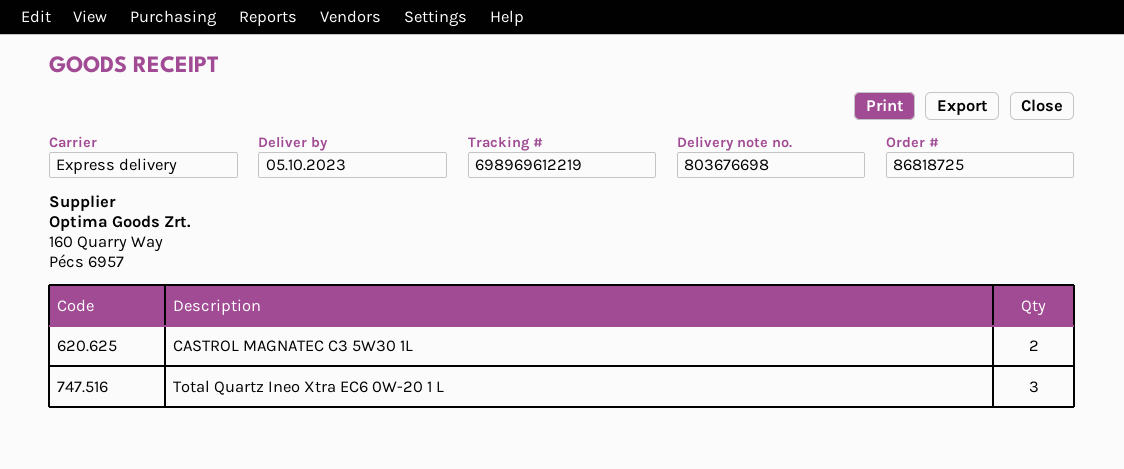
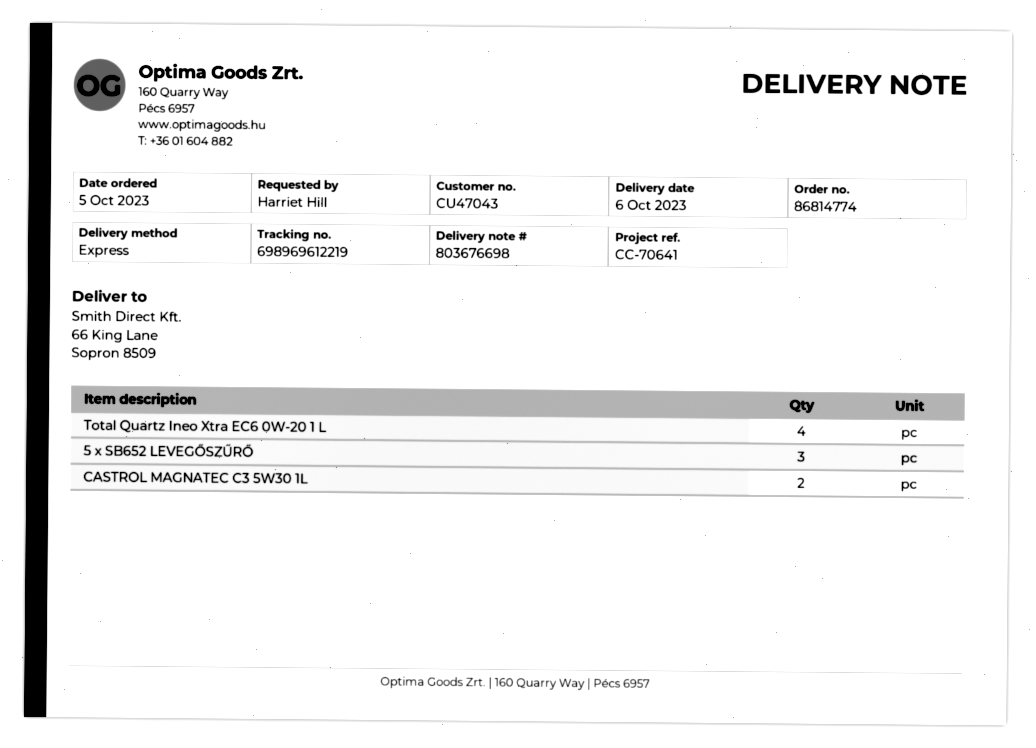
order number: 86818725 -> 86814774
delivery date: 2023-10-05 -> 2023-10-06
Total Quartz Ineo Xtra EC6 0W-20 1 L: 3 -> 4
5 x SB652 LEVEGŐSZŰRŐ: none -> 3

